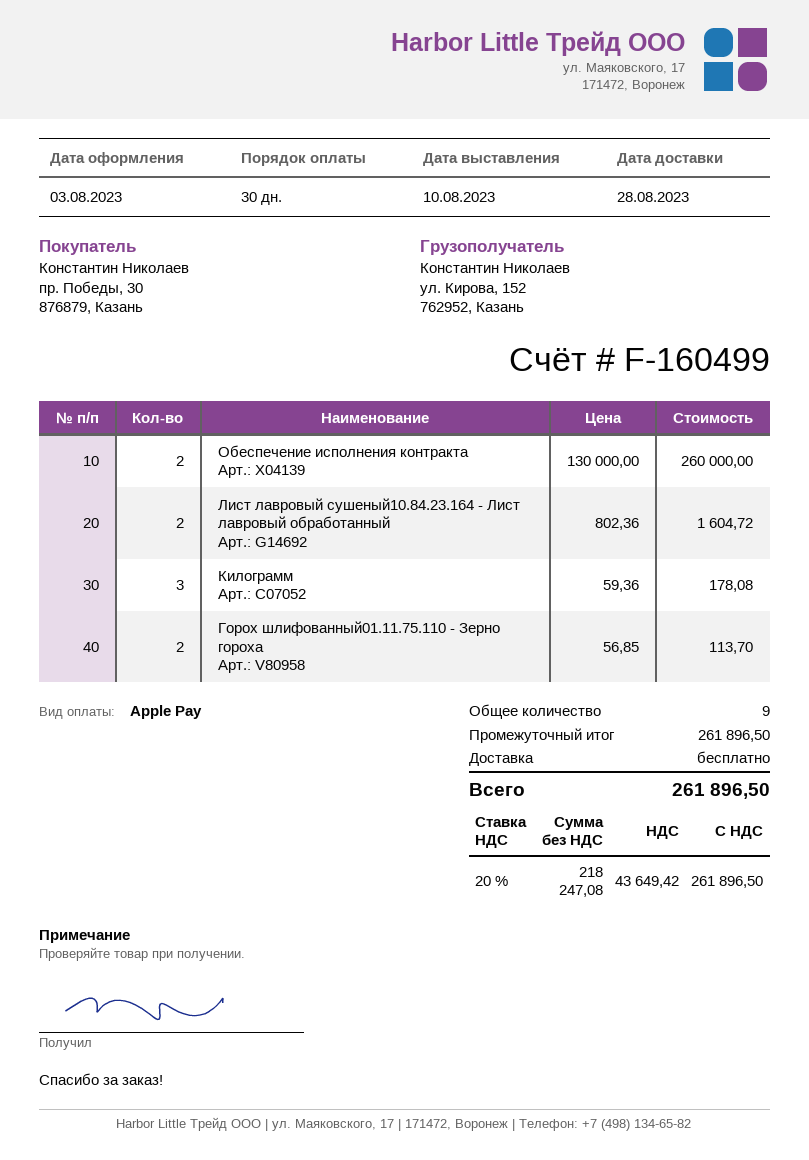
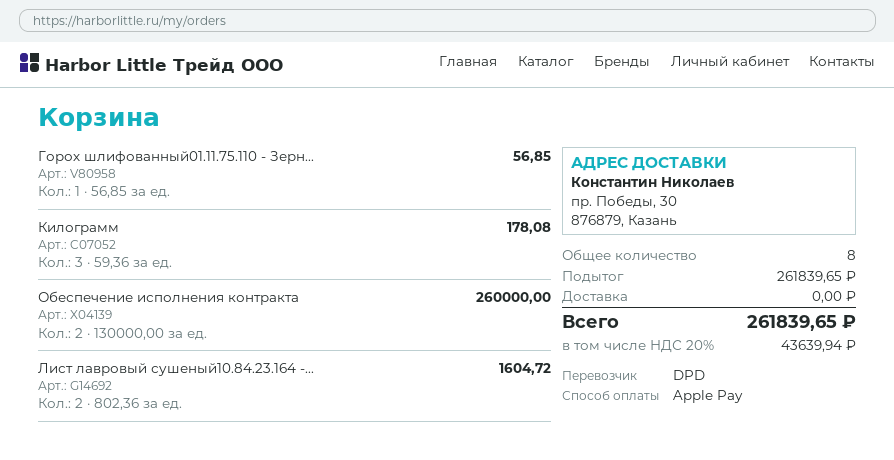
ship to: ул. Кирова, 152, 762952, Казань -> пр. Победы, 30, 876879, Казань
Горох шлифованный01.11.75.110 - Зерно гороха: 2 x 56.85 = 113.70 -> 1 x 56.85 = 56.85
total quantity: 9 -> 8
subtotal: 261896.50 -> 261839.65
tax: 20% = 43649.42 -> 20% = 43639.94
total: 261896.50 -> 261839.65

